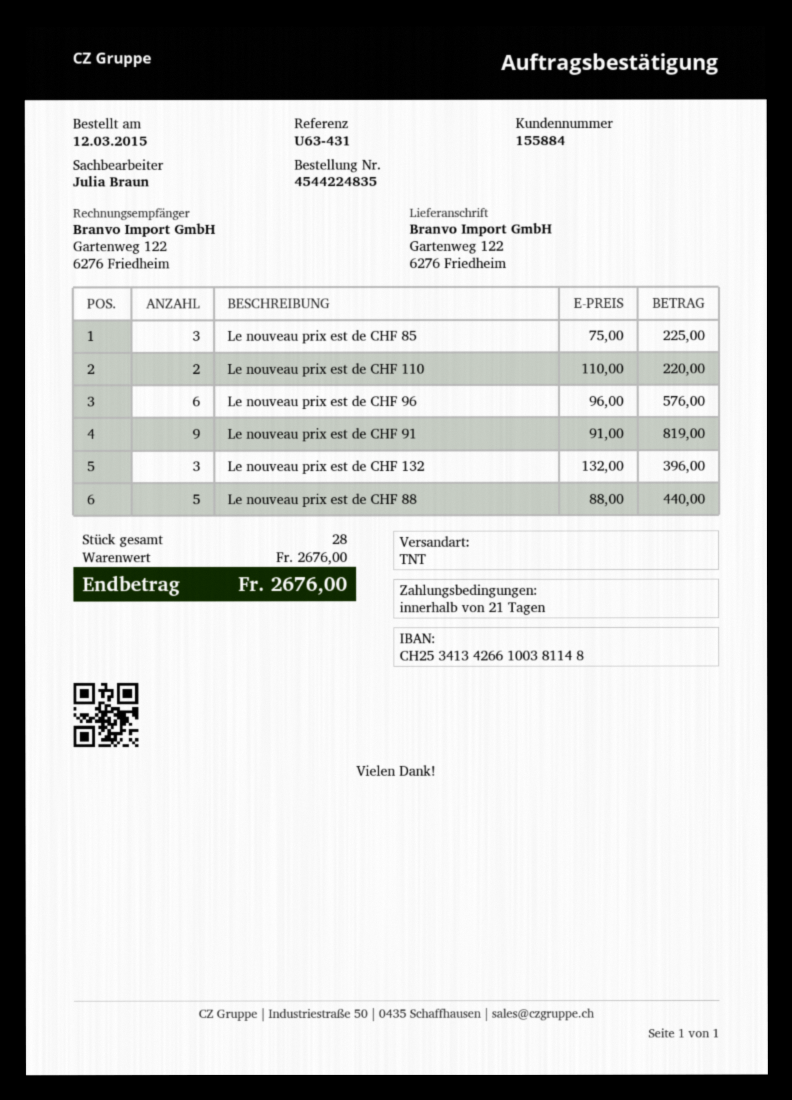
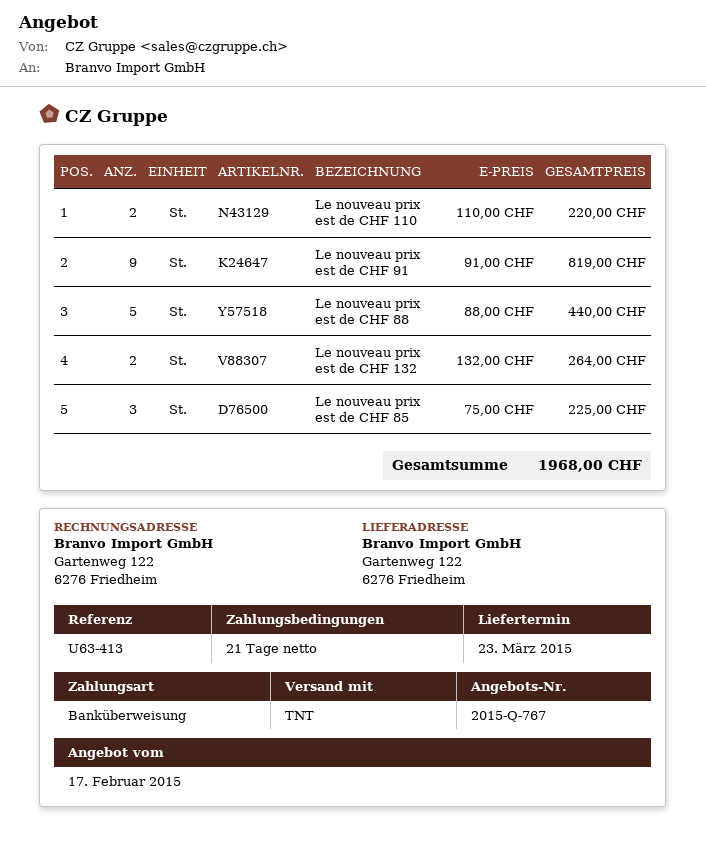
reference: U63-431 -> U63-413
Le nouveau prix est de CHF 96: 6 x 96.00 = 576.00 -> none
Le nouveau prix est de CHF 132: 3 x 132.00 = 396.00 -> 2 x 132.00 = 264.00
total: 2676.00 -> 1968.00

